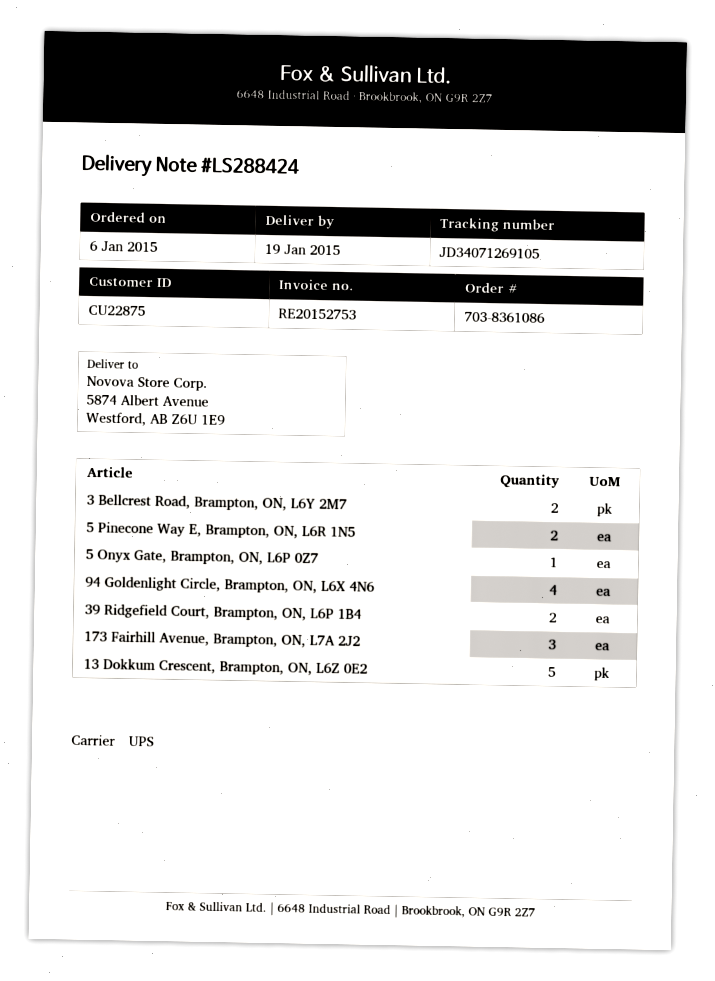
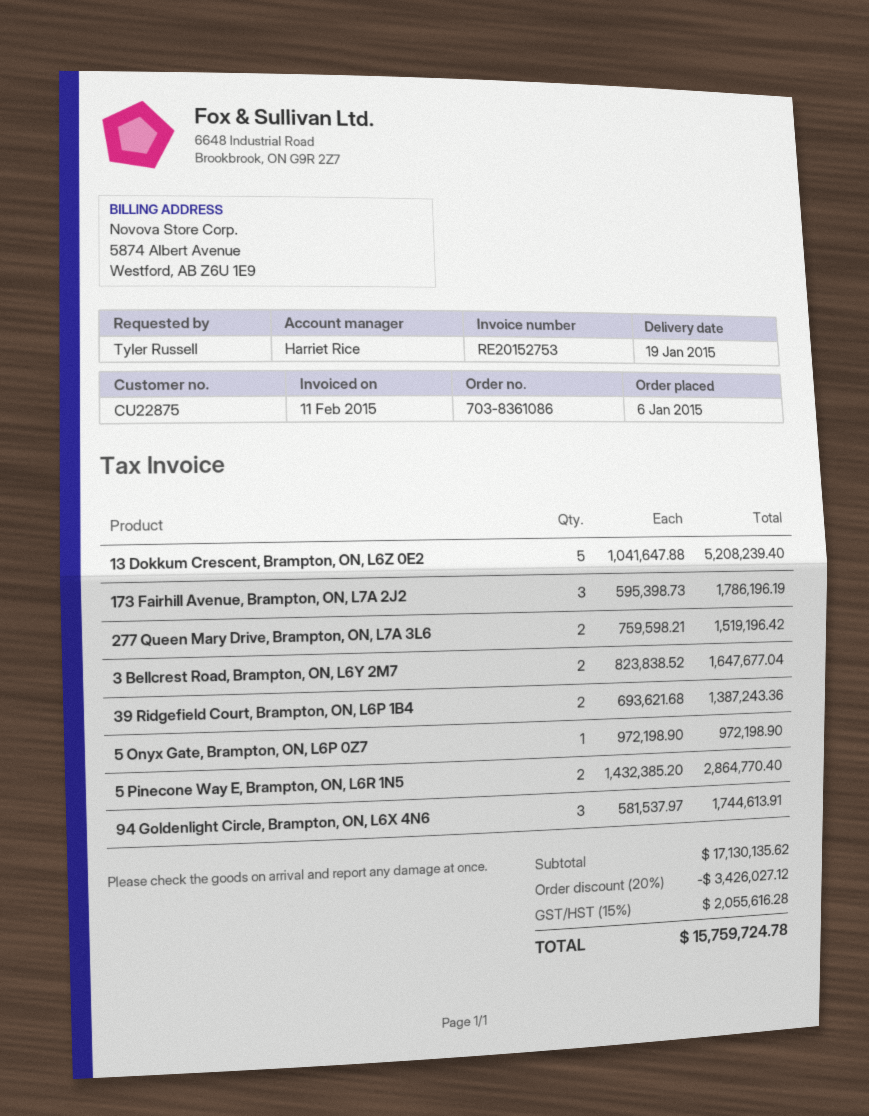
94 Goldenlight Circle, Brampton, ON, L6X 4N6: 4 -> 3
277 Queen Mary Drive, Brampton, ON, L7A 3L6: none -> 2

